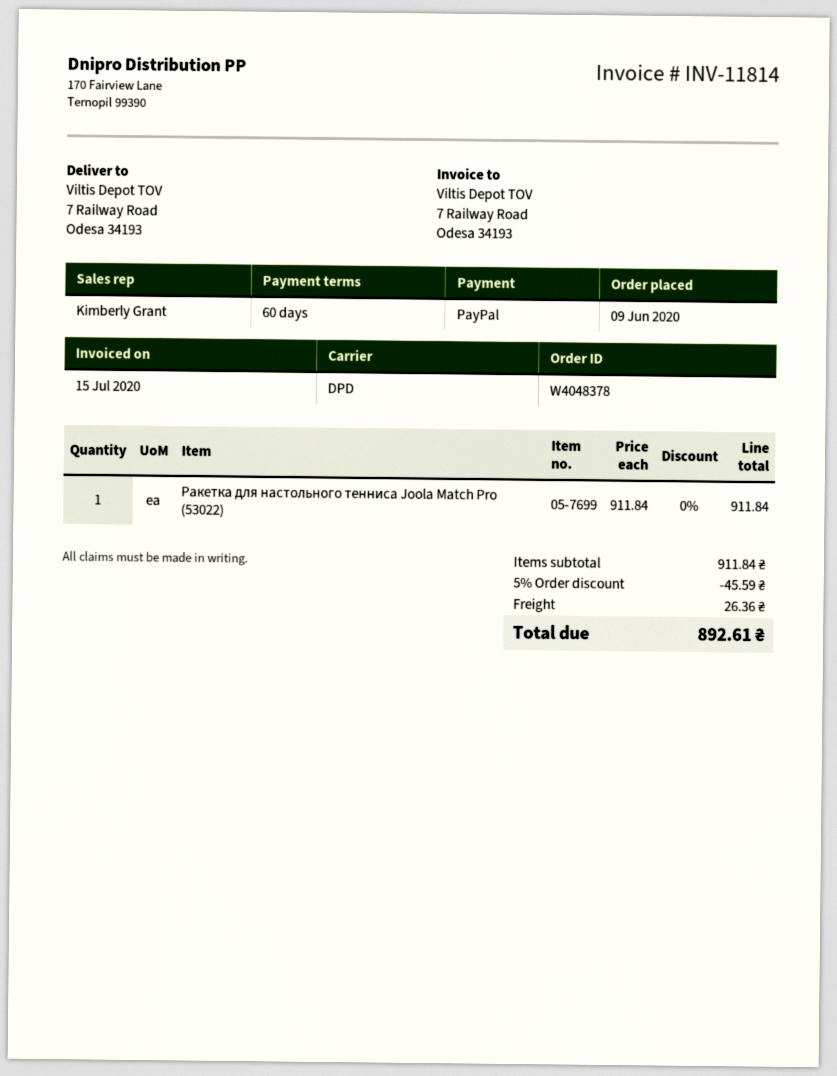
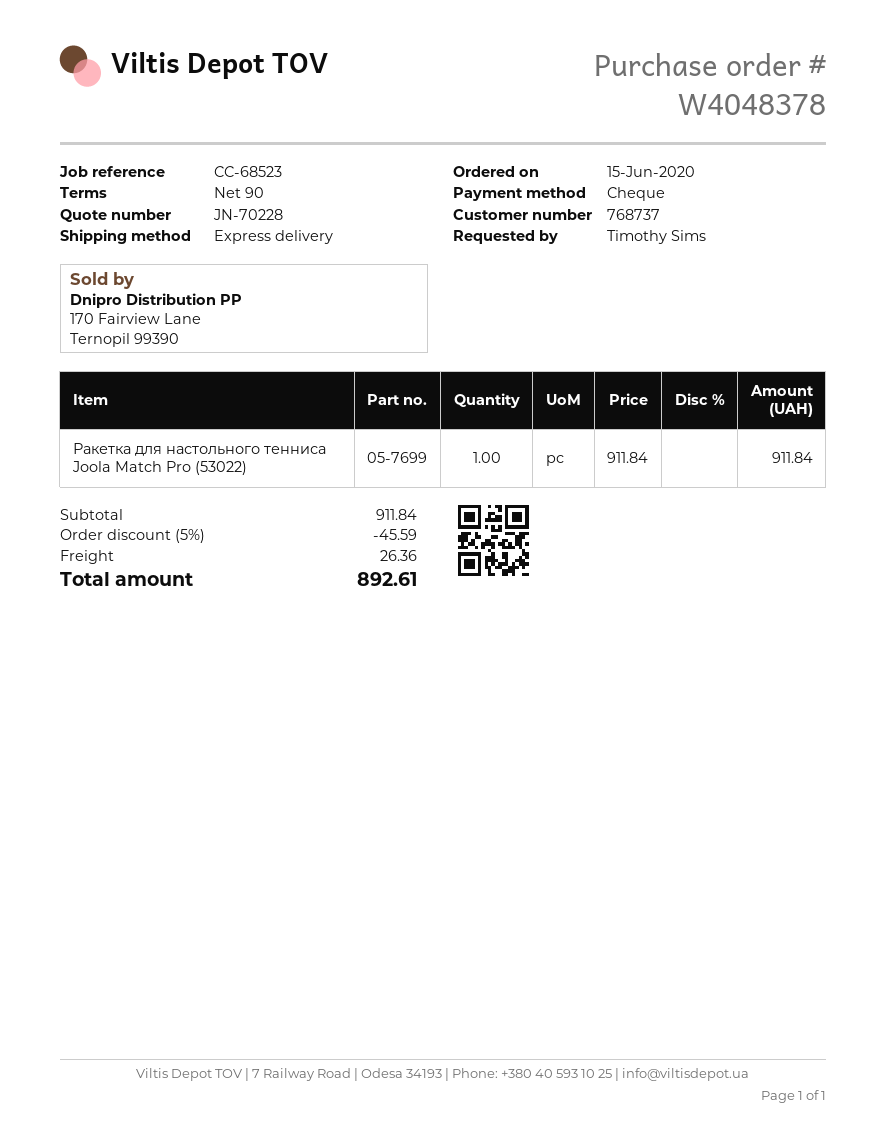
order date: 2020-06-09 -> 2020-06-15
payment terms: 60 days -> 90 days
payment method: PayPal -> cheque
shipping method: DPD -> express

